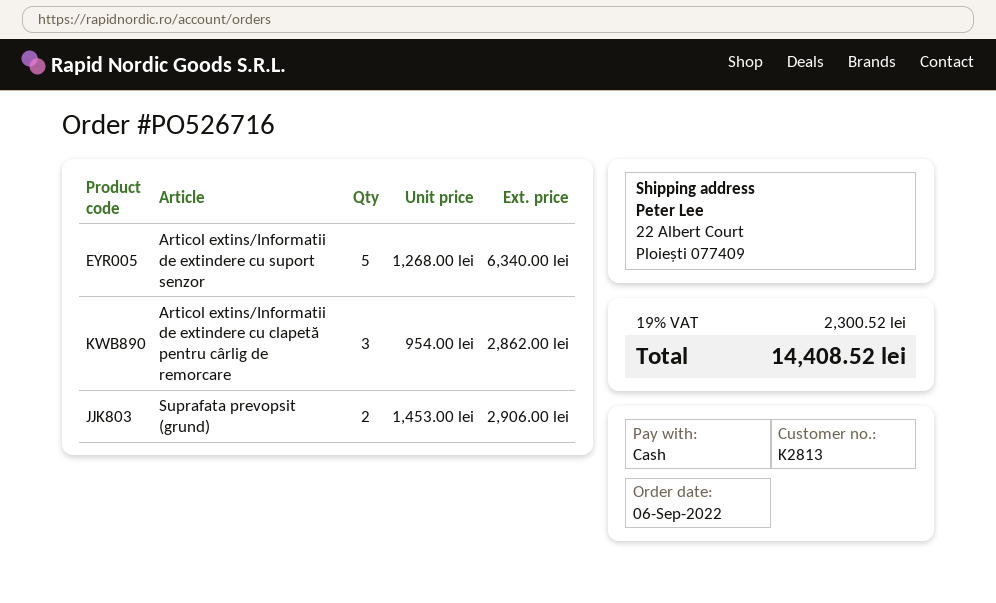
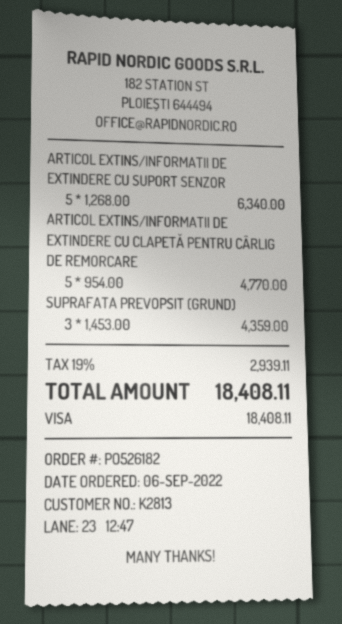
order number: PO526716 -> PO526182
payment method: cash -> Visa
Articol extins/Informatii de extindere cu clapetă pentru cârlig de remorcare: 3 x 954.00 = 2862.00 -> 5 x 954.00 = 4770.00
Suprafata prevopsit (grund): 2 x 1453.00 = 2906.00 -> 3 x 1453.00 = 4359.00
tax: 19% = 2300.52 -> 19% = 2939.11
total: 14408.52 -> 18408.11

